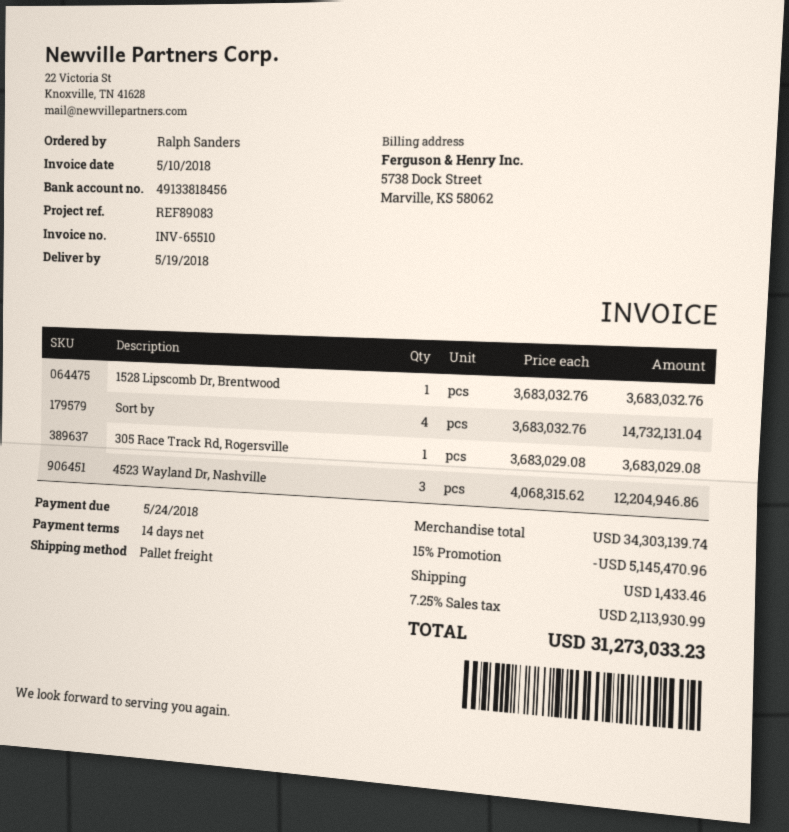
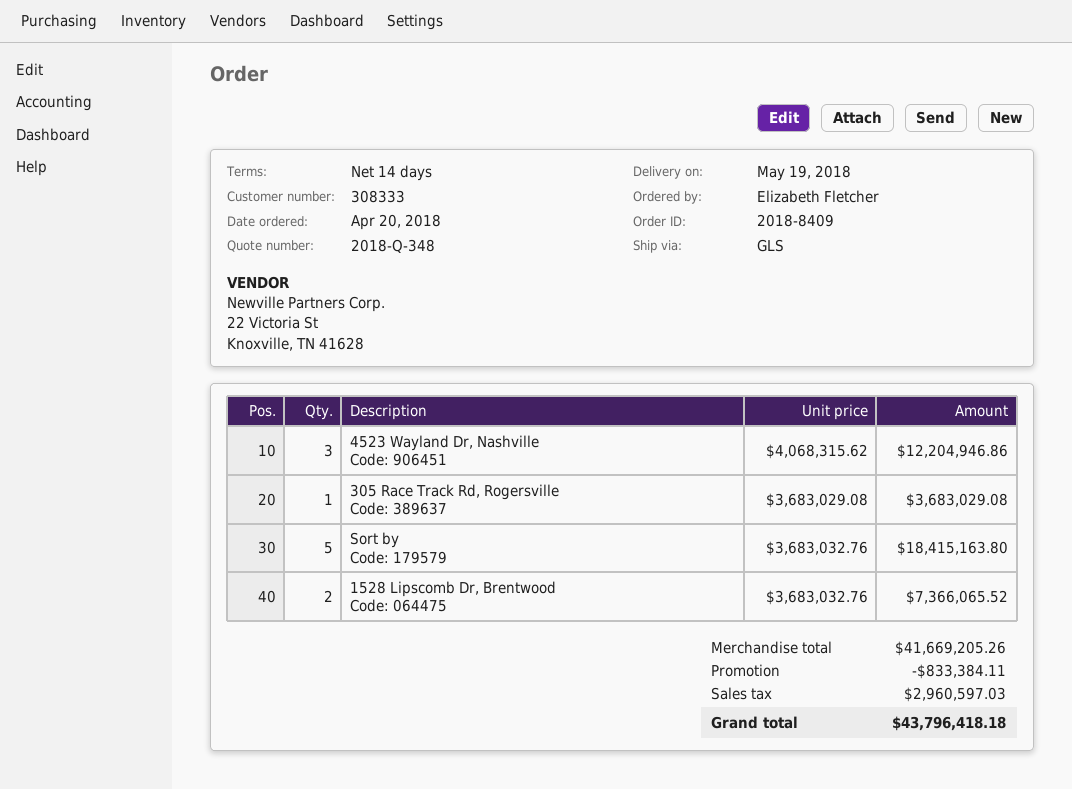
ordered by: Ralph Sanders -> Elizabeth Fletcher
shipping method: pallet freight -> GLS
1528 Lipscomb Dr, Brentwood: 1 x 3683032.76 = 3683032.76 -> 2 x 3683032.76 = 7366065.52
Sort by: 4 x 3683032.76 = 14732131.04 -> 5 x 3683032.76 = 18415163.80
subtotal: 34303139.74 -> 41669205.26
discount: 5145470.96 -> 833384.11
shipping: 1433.46 -> none
tax: 2113930.99 -> 2960597.03
total: 31273033.23 -> 43796418.18

